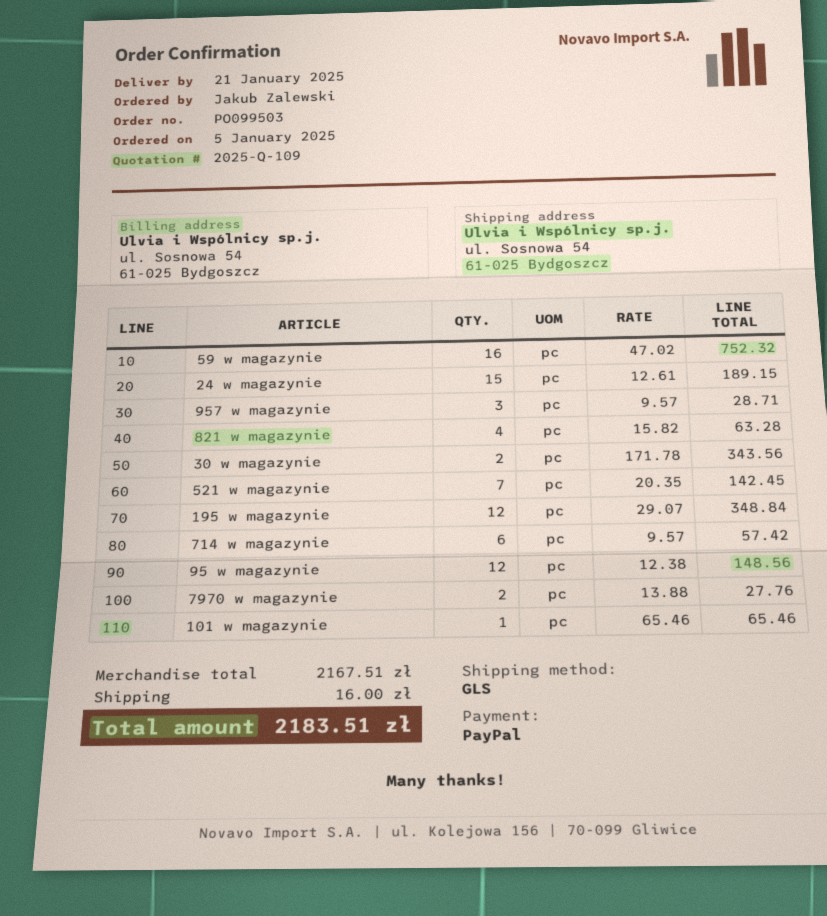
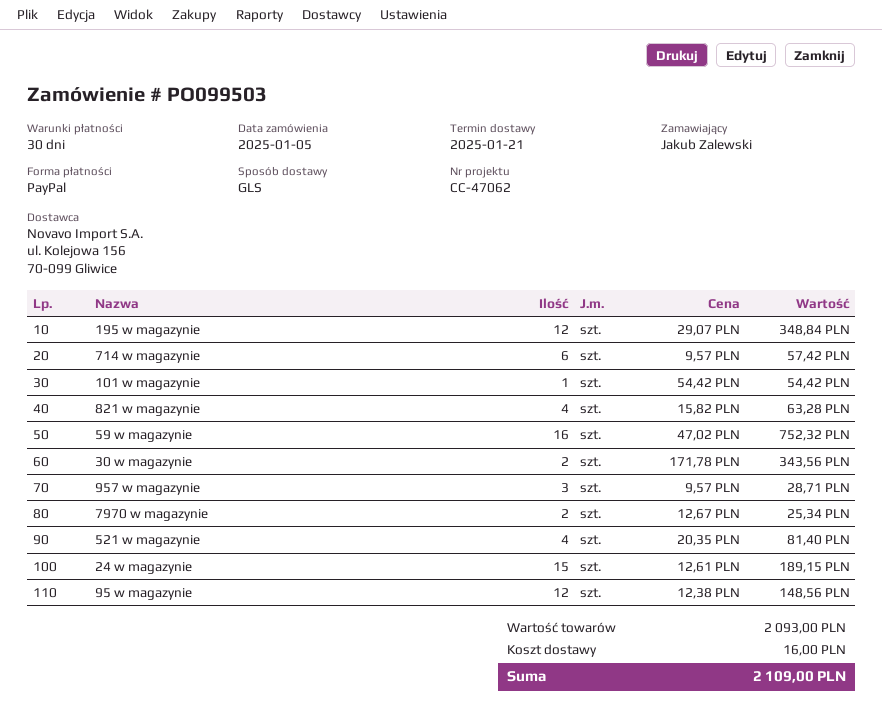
521 w magazynie: 7 x 20.35 = 142.45 -> 4 x 20.35 = 81.40
7970 w magazynie: 2 x 13.88 = 27.76 -> 2 x 12.67 = 25.34
101 w magazynie: 1 x 65.46 = 65.46 -> 1 x 54.42 = 54.42
subtotal: 2167.51 -> 2093.00
total: 2183.51 -> 2109.00

